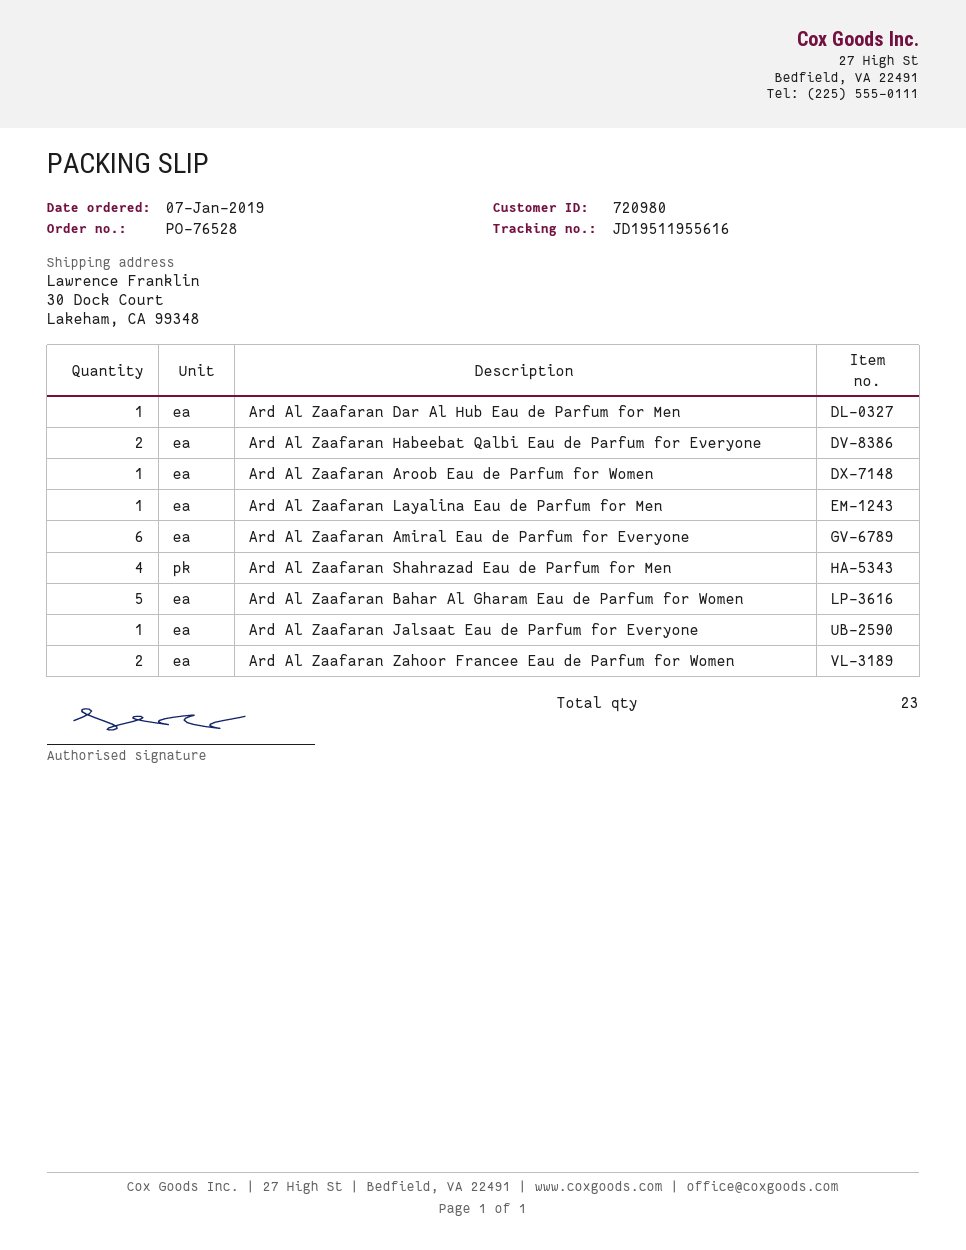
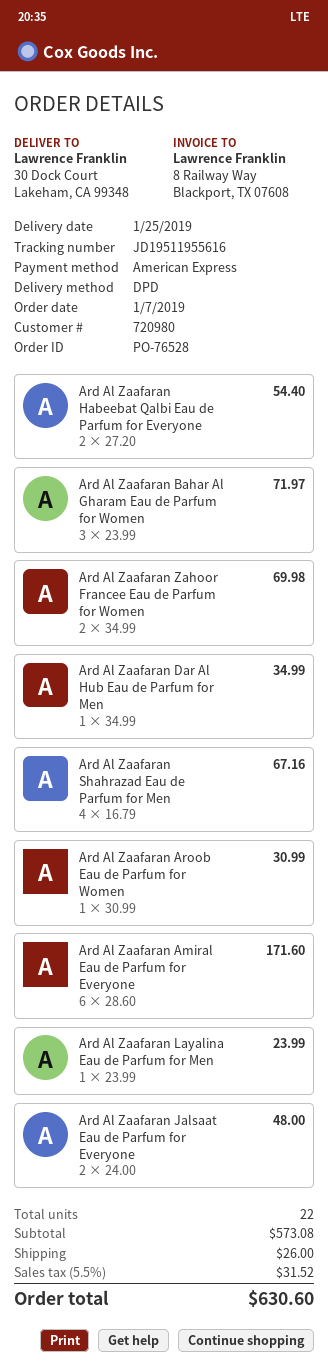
Ard Al Zaafaran Bahar Al Gharam Eau de Parfum for Women: 5 -> 3
Ard Al Zaafaran Jalsaat Eau de Parfum for Everyone: 1 -> 2
total quantity: 23 -> 22

